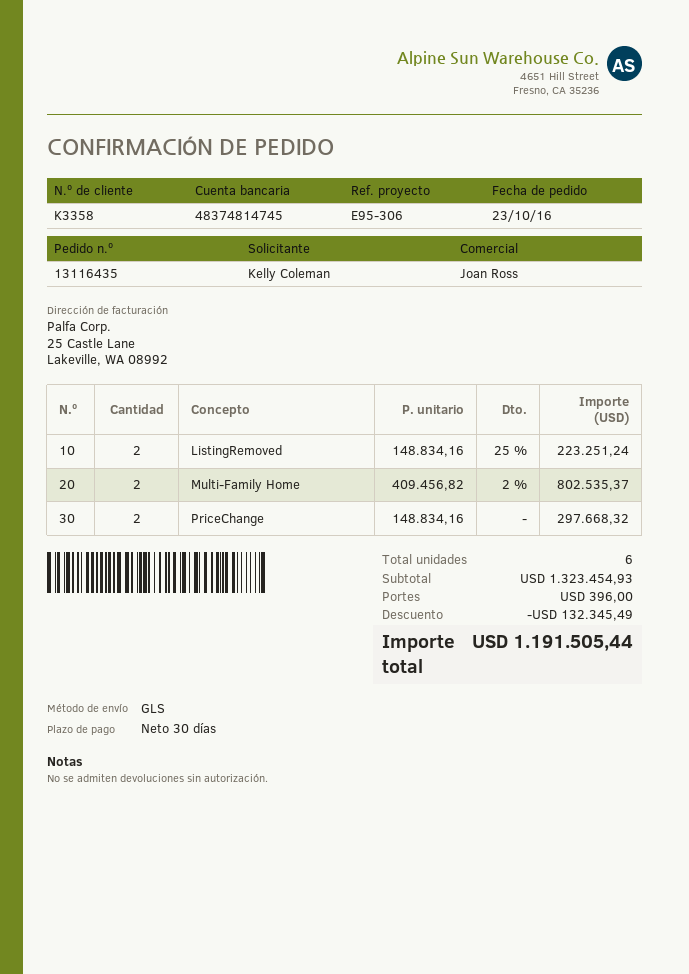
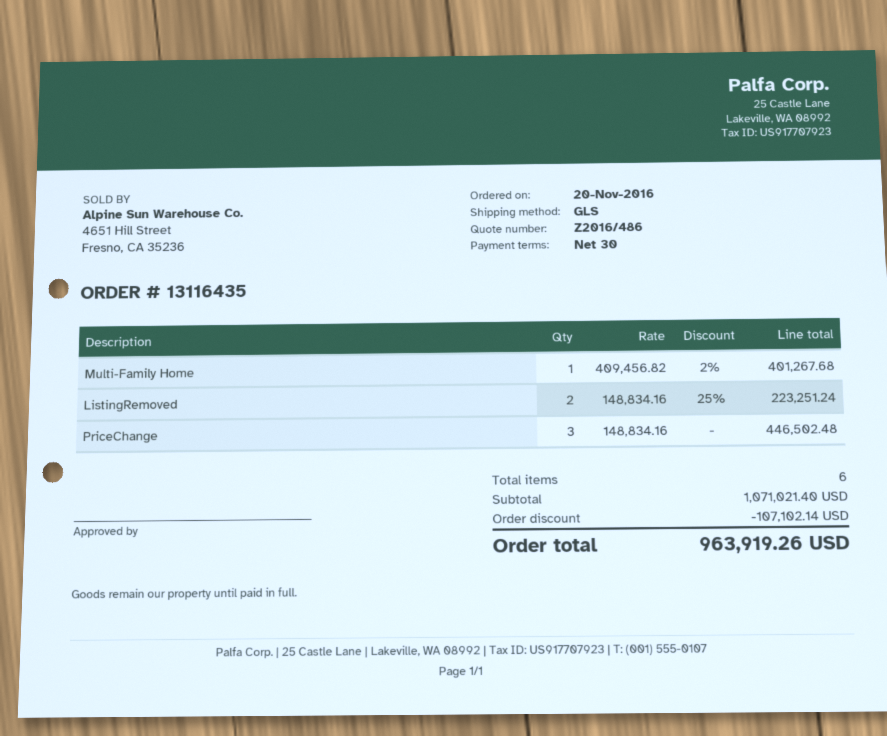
order date: 2016-10-23 -> 2016-11-20
Multi-Family Home: 2 x 409456.82 - 2% = 802535.37 -> 1 x 409456.82 - 2% = 401267.68
PriceChange: 2 x 148834.16 = 297668.32 -> 3 x 148834.16 = 446502.48
subtotal: 1323454.93 -> 1071021.40
discount: 132345.49 -> 107102.14
shipping: 396.00 -> none
total: 1191505.44 -> 963919.26

